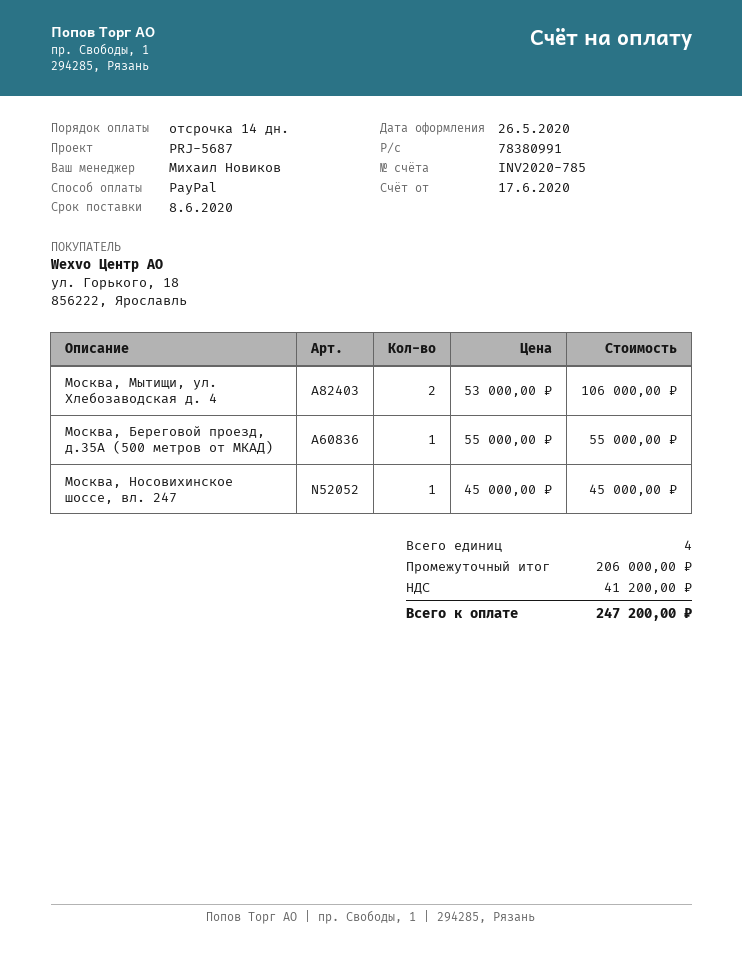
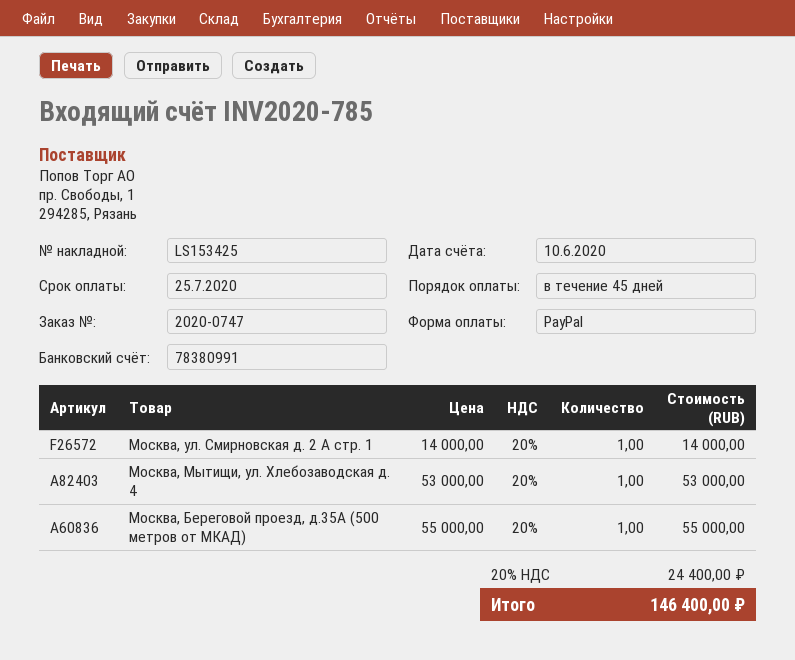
invoice date: 2020-06-17 -> 2020-06-10
payment terms: 14 days -> 45 days
Москва, Мытищи, ул. Хлебозаводская д. 4: 2 x 53000.00 = 106000.00 -> 1 x 53000.00 = 53000.00
Москва, Носовихинское шоссе, вл. 247: 1 x 45000.00 = 45000.00 -> none
Москва, ул. Смирновская д. 2 А стр. 1: none -> 1 x 14000.00 = 14000.00
tax: 41200.00 -> 24400.00
total: 247200.00 -> 146400.00

